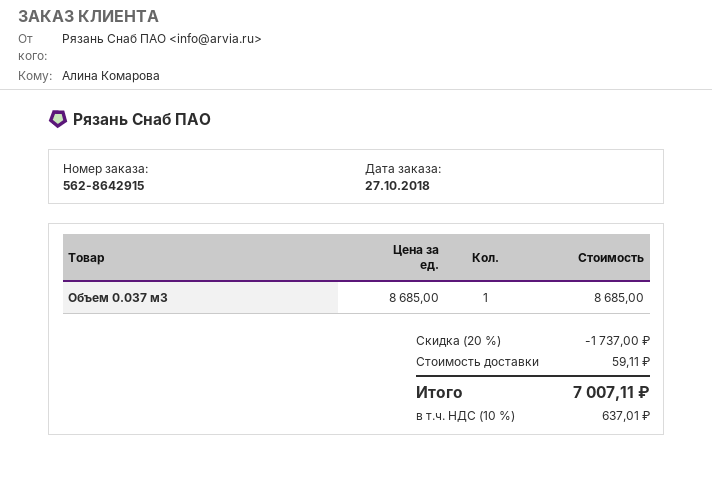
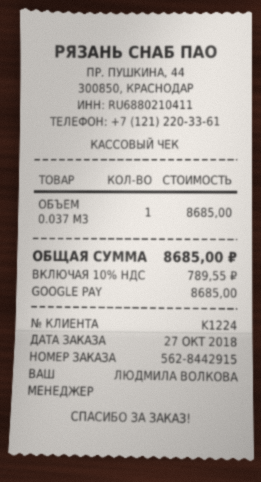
order number: 562-8642915 -> 562-8442915
discount: 20% = 1737.00 -> none
shipping: 59.11 -> none
tax: 10% = 637.01 -> 10% = 789.55
total: 7007.11 -> 8685.00

